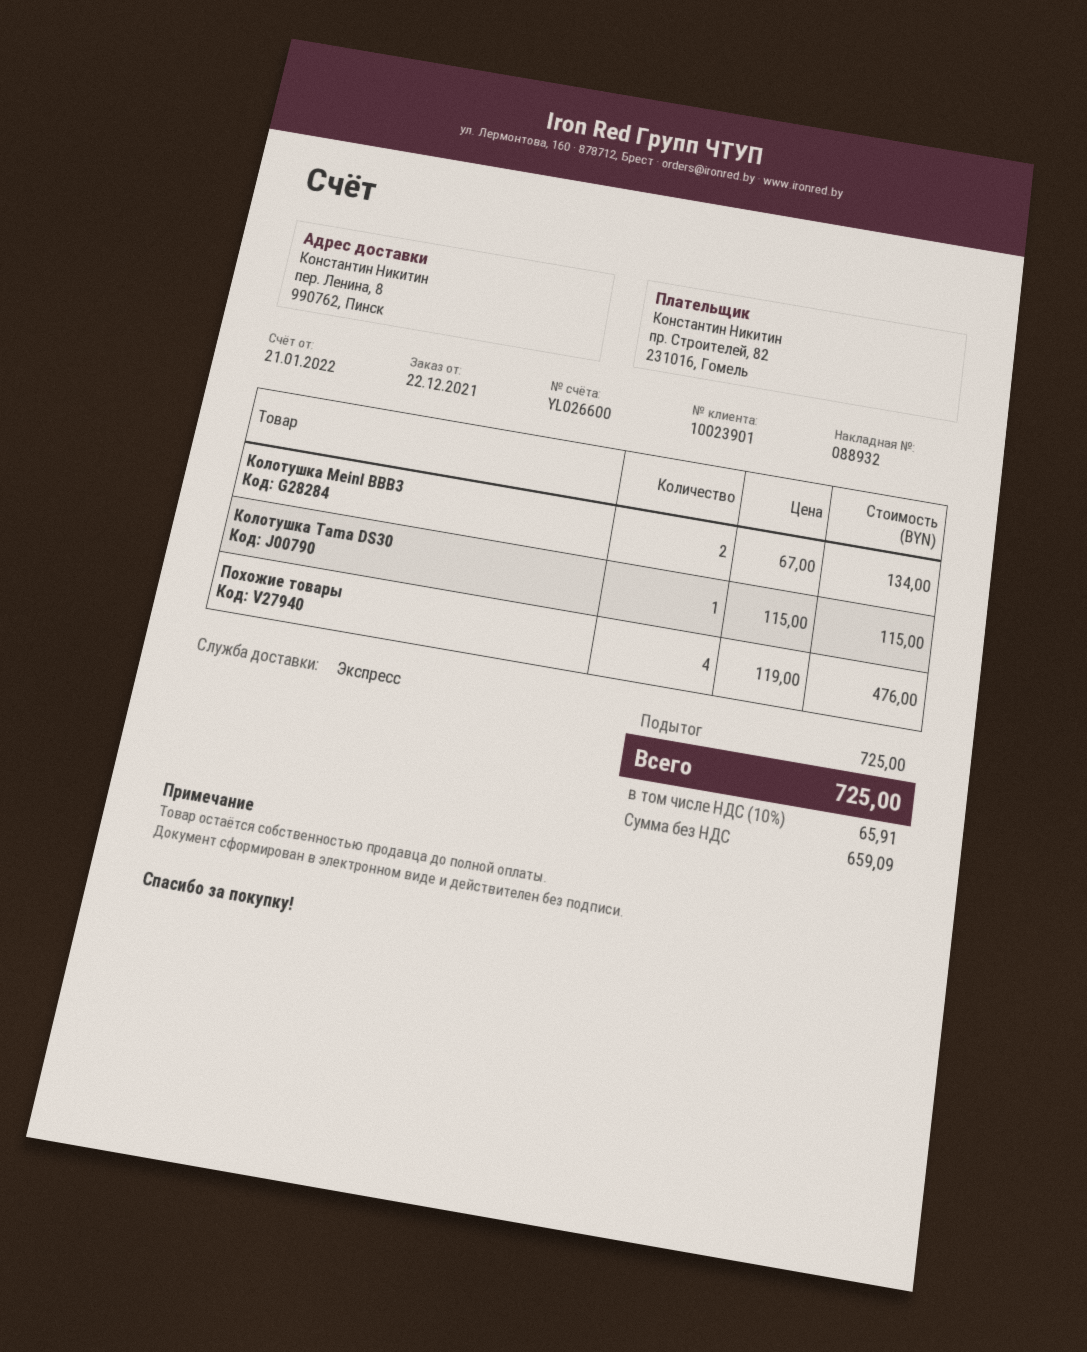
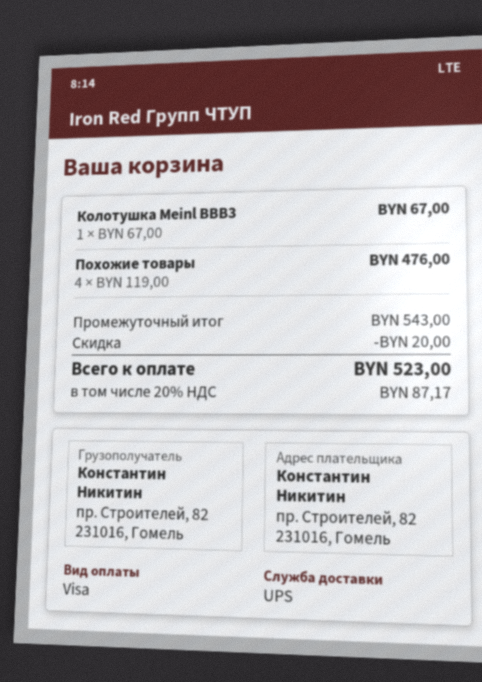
shipping method: express -> UPS
ship to: пер. Ленина, 8, 990762, Пинск -> пр. Строителей, 82, 231016, Гомель
Колотушка Meinl BBB3: 2 x 67.00 = 134.00 -> 1 x 67.00 = 67.00
Колотушка Tama DS30: 1 x 115.00 = 115.00 -> none
subtotal: 725.00 -> 543.00
discount: none -> 20.00
tax: 10% = 65.91 -> 20% = 87.17
total: 725.00 -> 523.00

